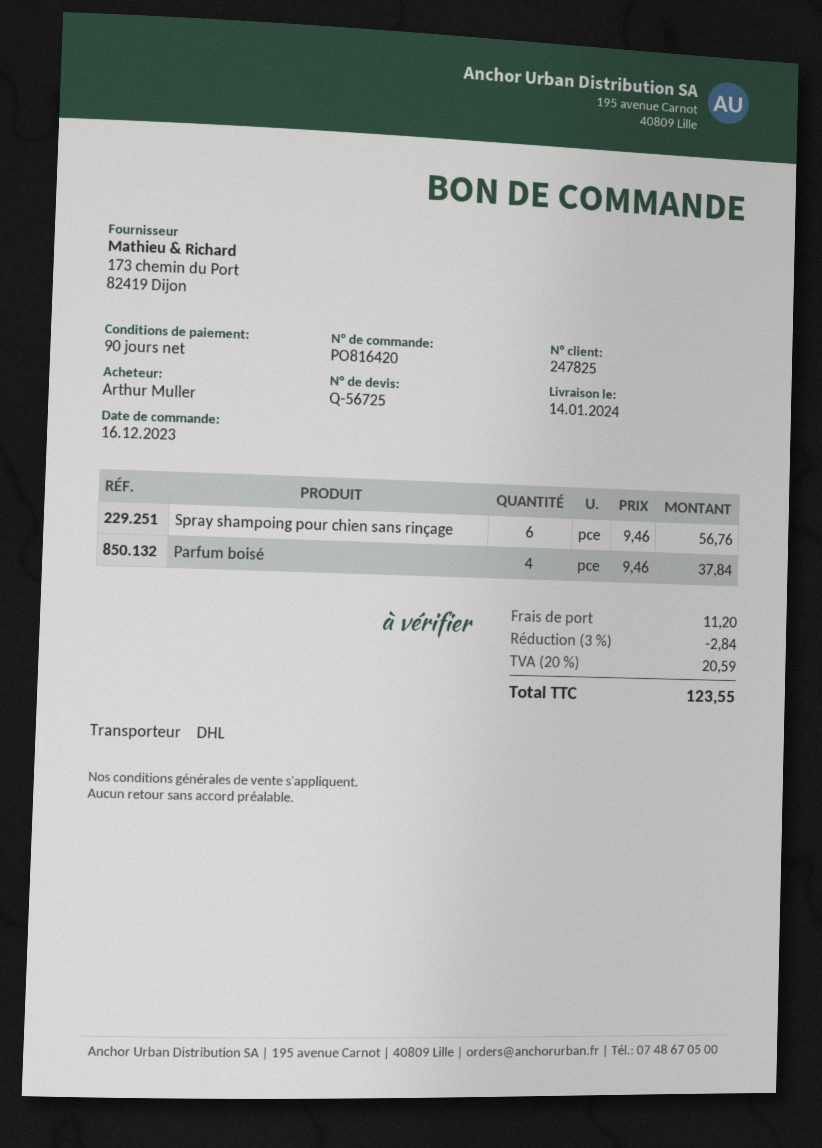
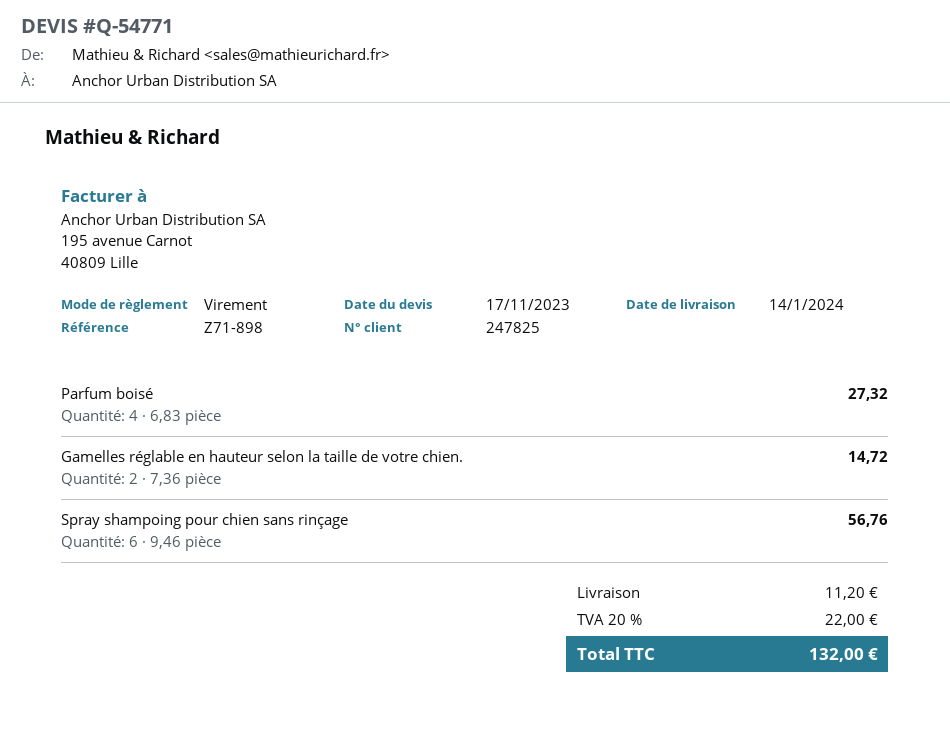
quote number: Q-56725 -> Q-54771
Parfum boisé: 4 x 9.46 = 37.84 -> 4 x 6.83 = 27.32
Gamelles réglable en hauteur selon la taille de votre chien.: none -> 2 x 7.36 = 14.72
discount: 3% = 2.84 -> none
tax: 20% = 20.59 -> 20% = 22.00
total: 123.55 -> 132.00

